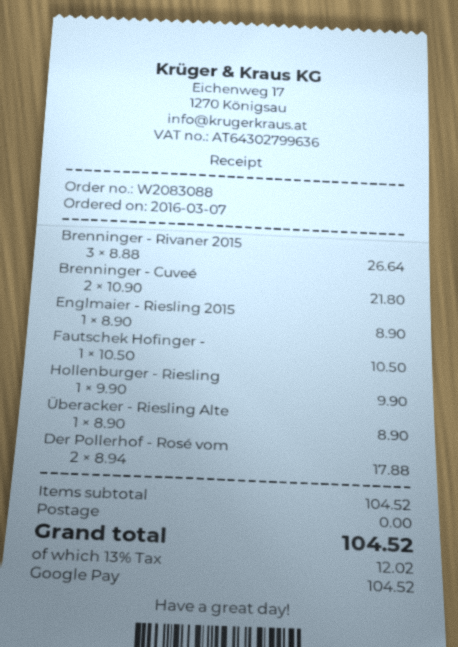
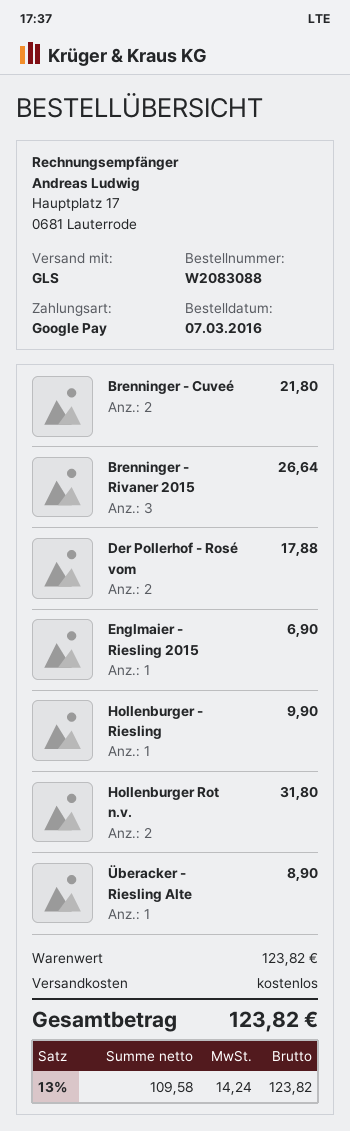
Englmaier - Riesling 2015: 1 for 8.90 -> 1 for 6.90
Fautschek Hofinger -: 1 for 10.50 -> none
Hollenburger Rot n.v.: none -> 2 for 31.80
subtotal: 104.52 -> 123.82
tax: 13% = 12.02 -> 13% = 14.24
total: 104.52 -> 123.82

